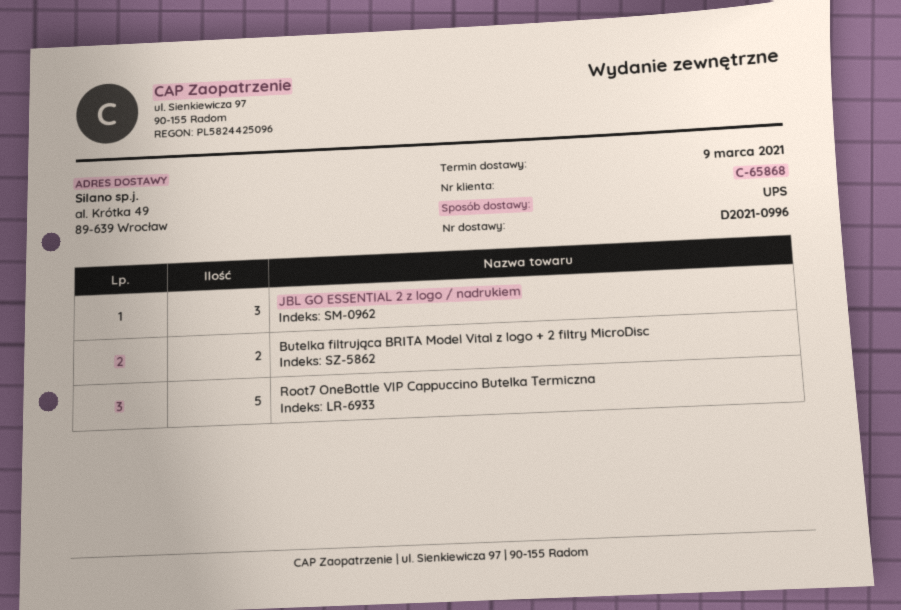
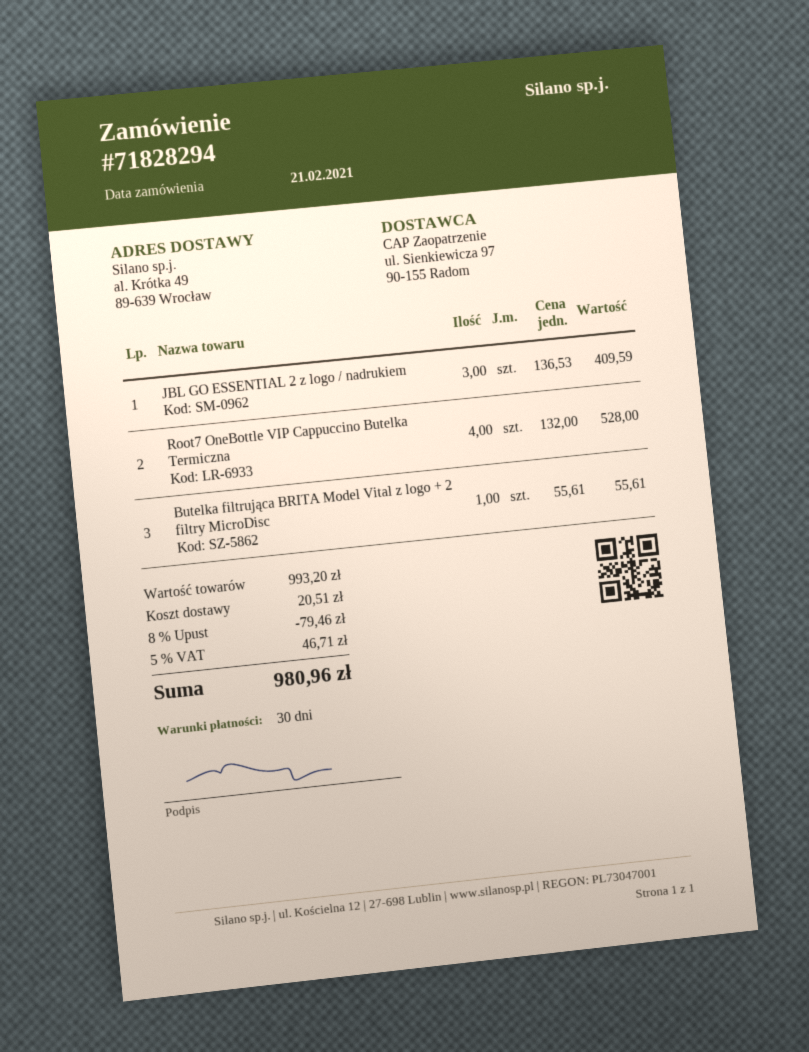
Butelka filtrująca BRITA Model Vital z logo + 2 filtry MicroDisc: 2 -> 1
Root7 OneBottle VIP Cappuccino Butelka Termiczna: 5 -> 4

